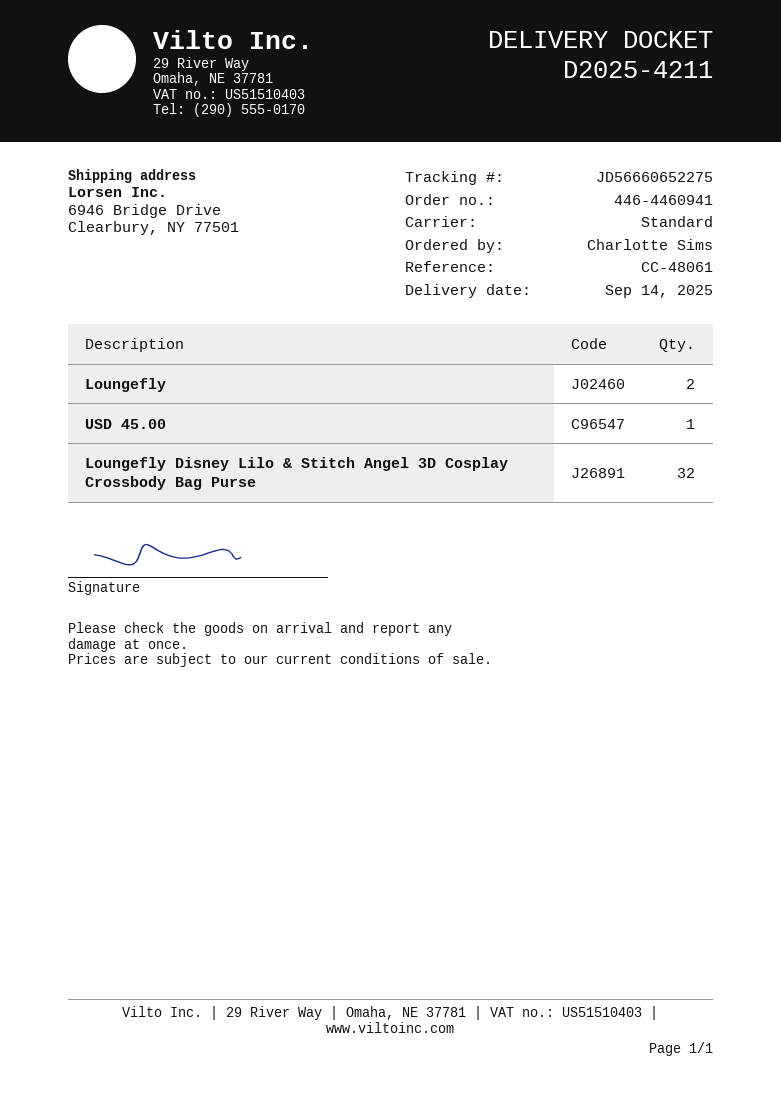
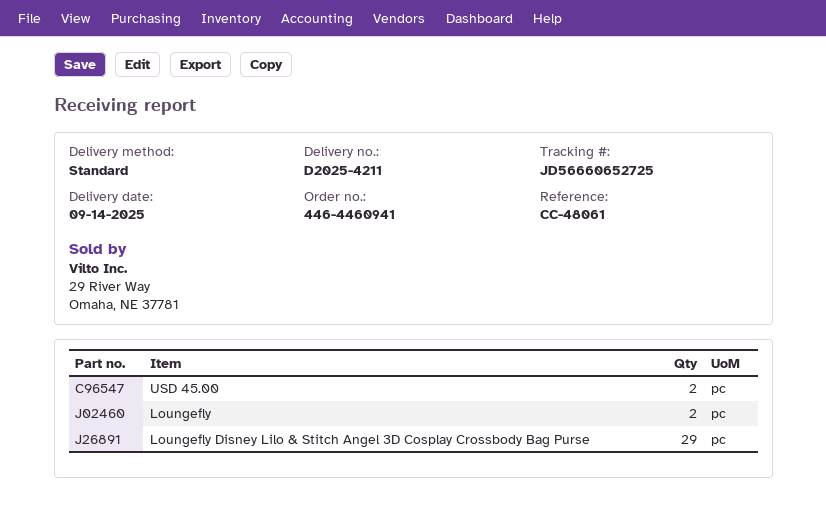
tracking number: JD56660652275 -> JD56660652725
USD 45.00: 1 -> 2
Loungefly Disney Lilo & Stitch Angel 3D Cosplay Crossbody Bag Purse: 32 -> 29

